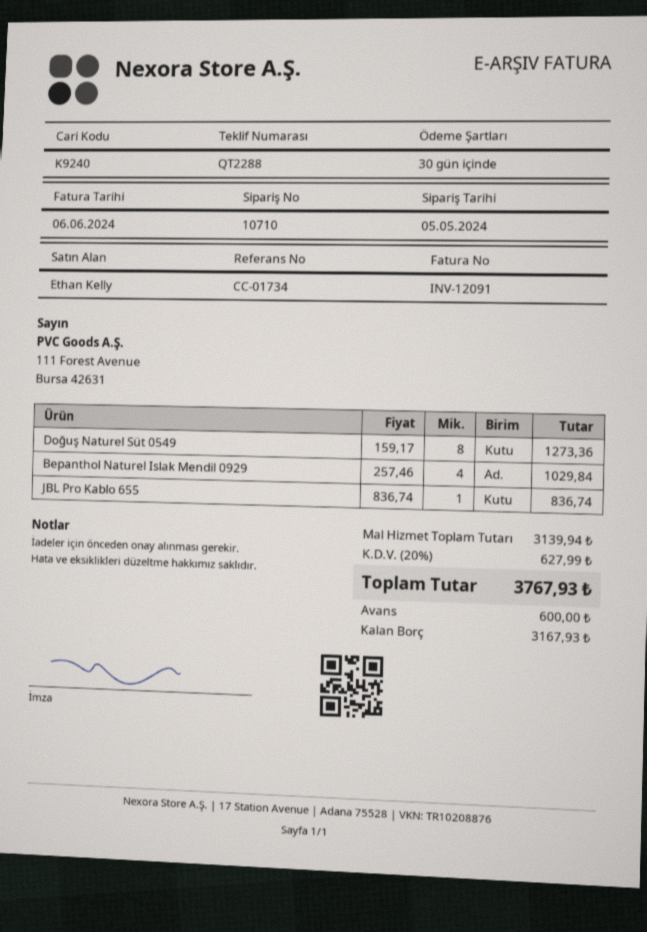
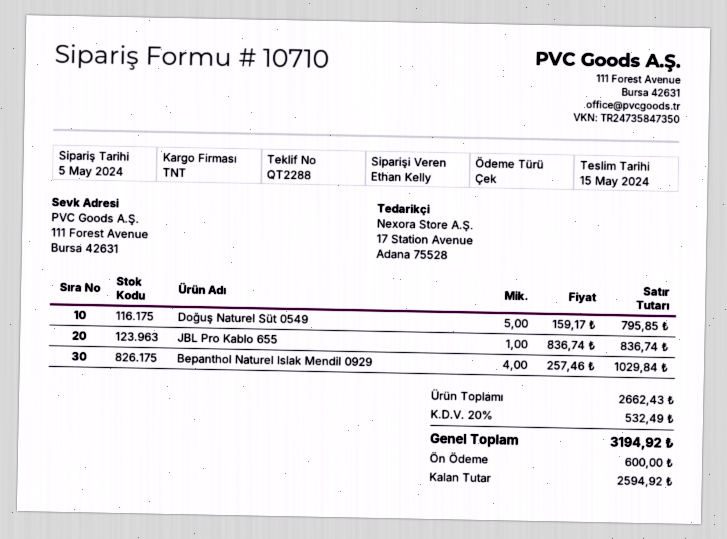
Doğuş Naturel Süt 0549: 8 x 159.17 = 1273.36 -> 5 x 159.17 = 795.85
subtotal: 3139.94 -> 2662.43
tax: 20% = 627.99 -> 20% = 532.49
total: 3767.93 -> 3194.92
balance: 3167.93 -> 2594.92

